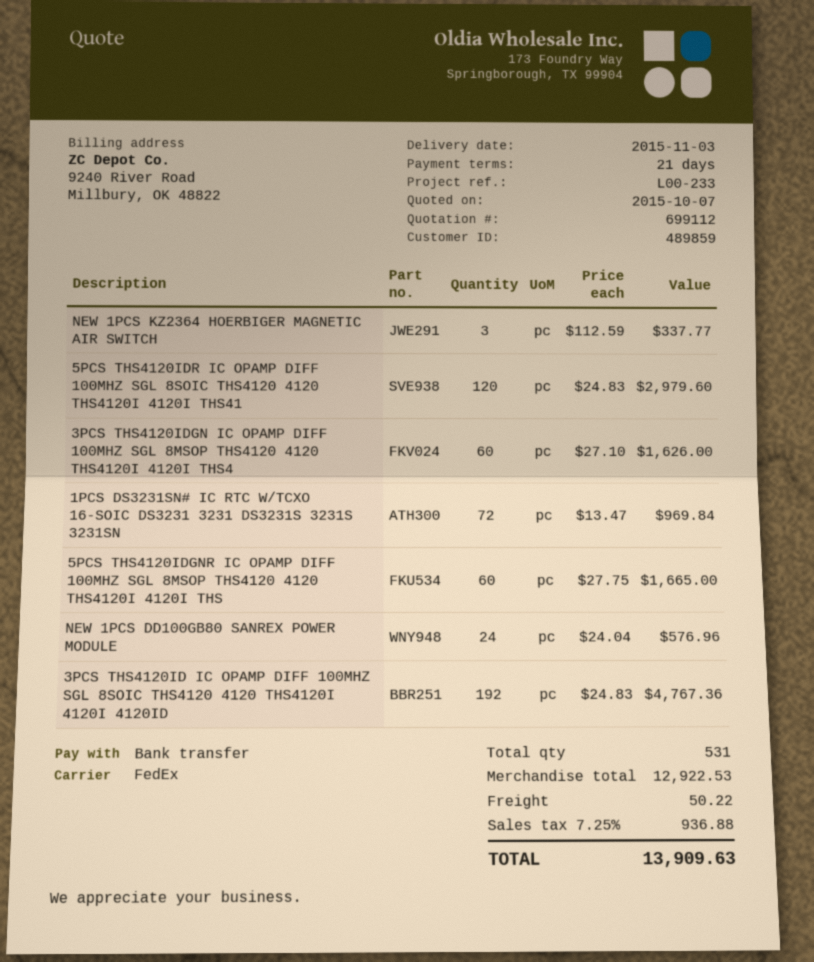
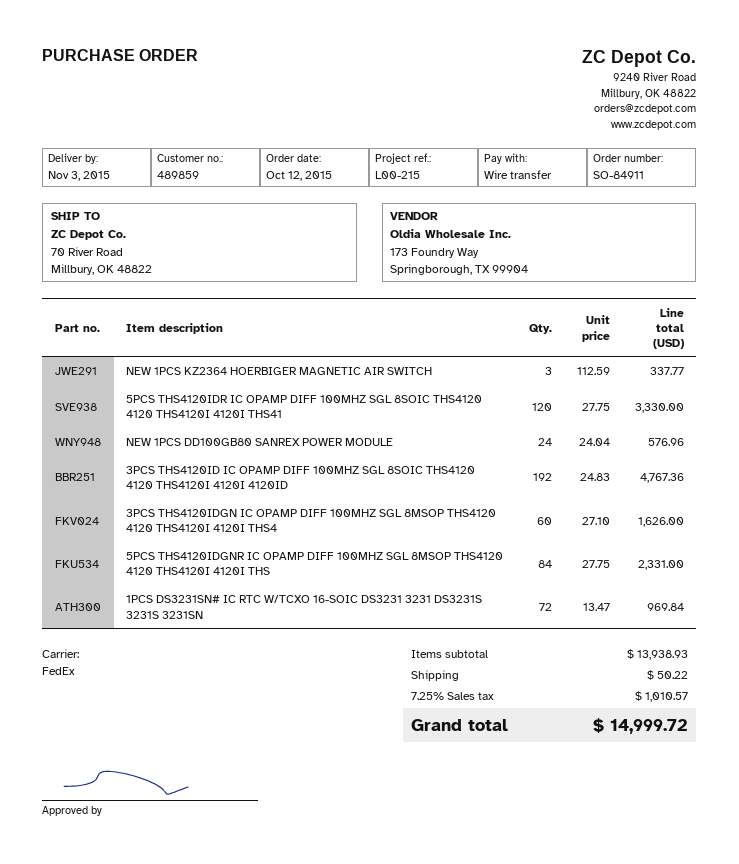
reference: L00-233 -> L00-215
5PCS THS4120IDR IC OPAMP DIFF 100MHZ SGL 8SOIC THS4120 4120 THS4120I 4120I THS41: 120 x 24.83 = 2979.60 -> 120 x 27.75 = 3330.00
5PCS THS4120IDGNR IC OPAMP DIFF 100MHZ SGL 8MSOP THS4120 4120 THS4120I 4120I THS: 60 x 27.75 = 1665.00 -> 84 x 27.75 = 2331.00
subtotal: 12922.53 -> 13938.93
tax: 7.25% = 936.88 -> 7.25% = 1010.57
total: 13909.63 -> 14999.72

